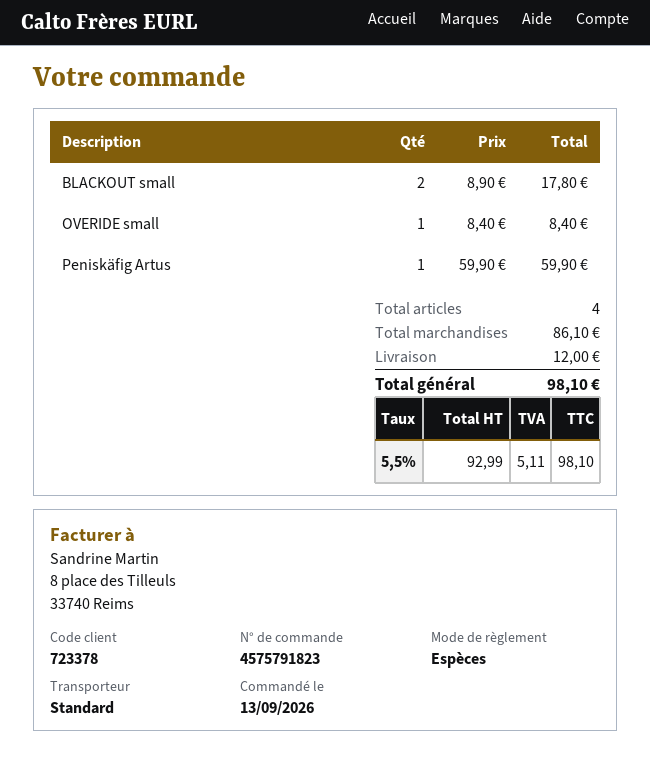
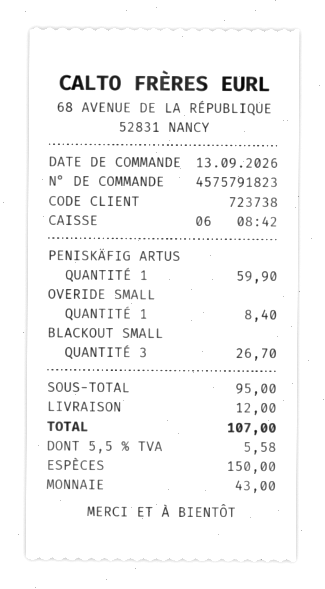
customer number: 723378 -> 723738
BLACKOUT small: 2 for 17.80 -> 3 for 26.70
subtotal: 86.10 -> 95.00
tax: 5.5% = 5.11 -> 5.5% = 5.58
total: 98.10 -> 107.00

